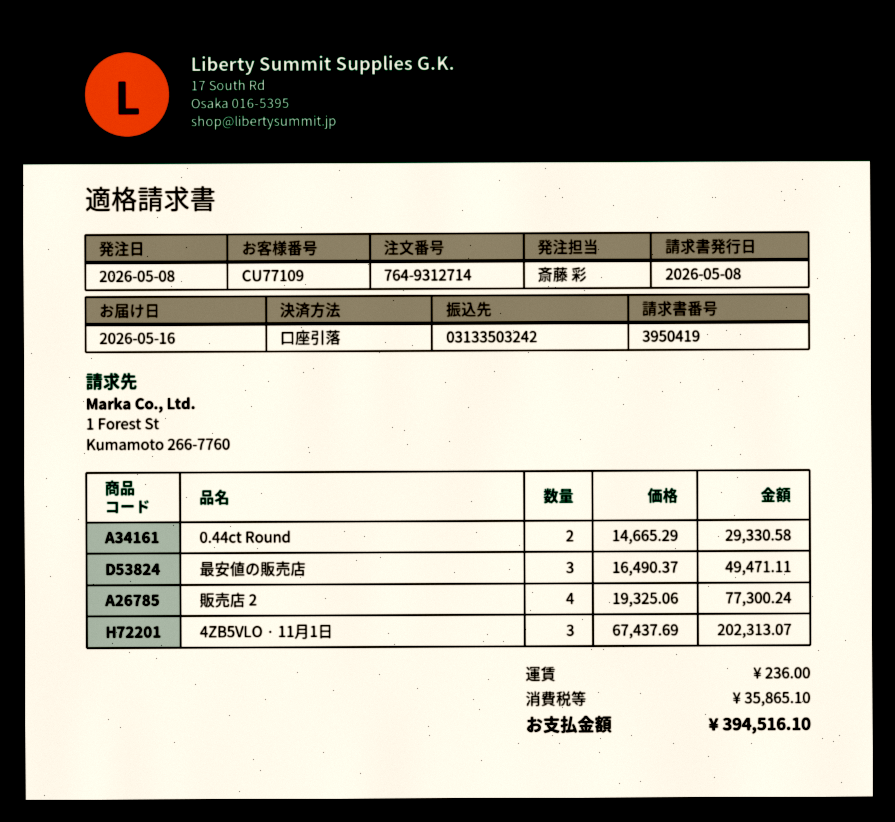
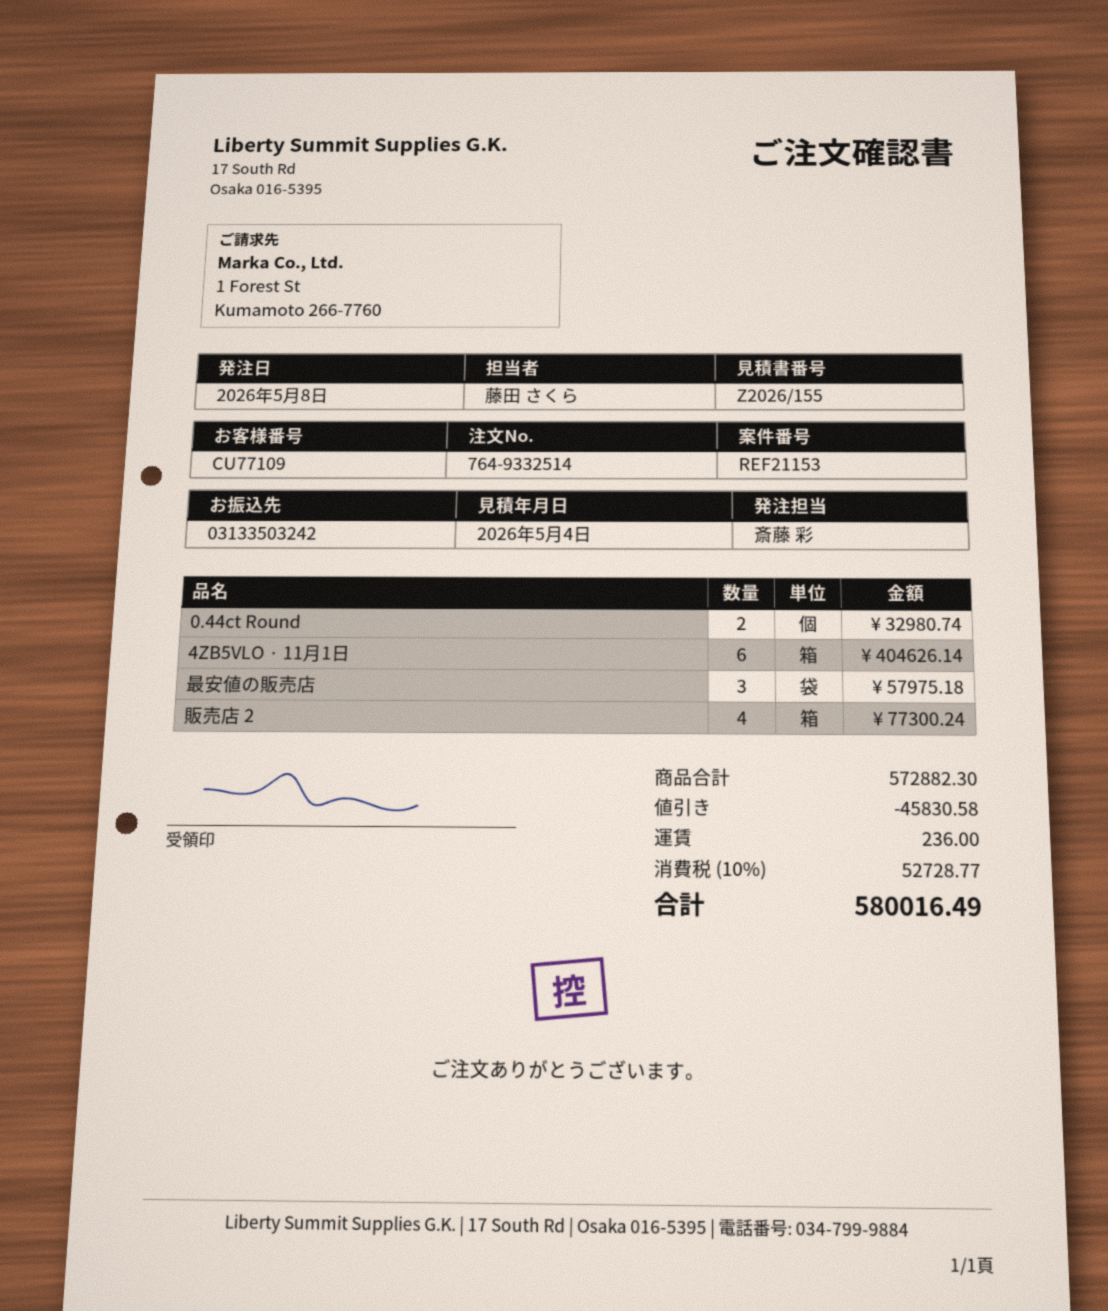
order number: 764-9312714 -> 764-9332514
0.44ct Round: 2 for 29330.58 -> 2 for 32980.74
最安値の販売店: 3 for 49471.11 -> 3 for 57975.18
4ZB5VLO · 11月1日: 3 for 202313.07 -> 6 for 404626.14
discount: none -> 45830.58
tax: 35865.10 -> 52728.77
total: 394516.10 -> 580016.49

